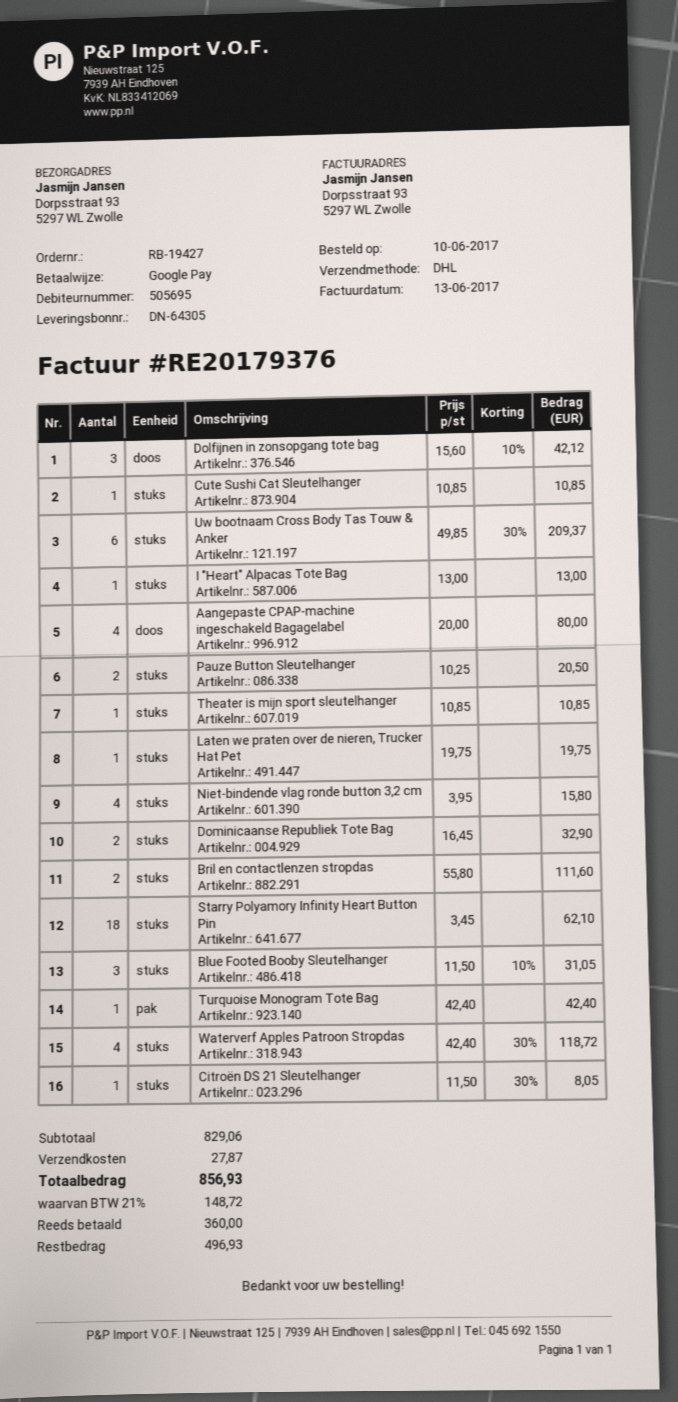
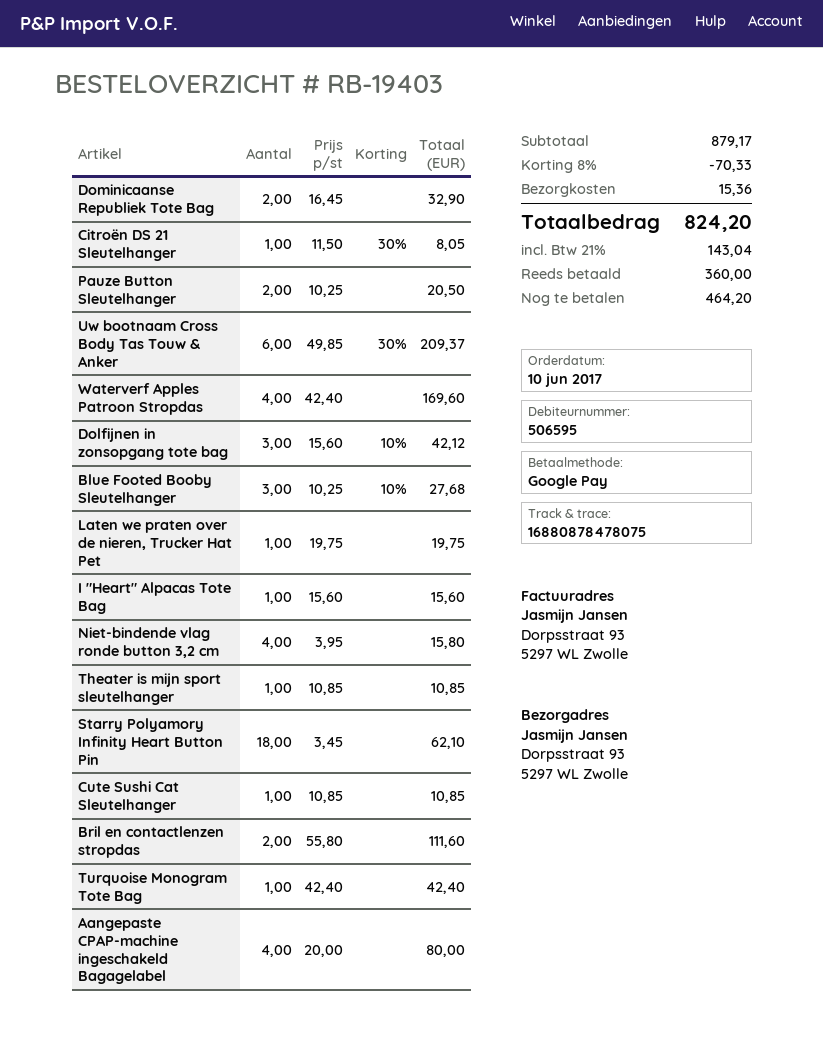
order number: RB-19427 -> RB-19403
customer number: 505695 -> 506595
I "Heart" Alpacas Tote Bag: 1 x 13.00 = 13.00 -> 1 x 15.60 = 15.60
Blue Footed Booby Sleutelhanger: 3 x 11.50 - 10% = 31.05 -> 3 x 10.25 - 10% = 27.68
Waterverf Apples Patroon Stropdas: 4 x 42.40 - 30% = 118.72 -> 4 x 42.40 = 169.60
subtotal: 829.06 -> 879.17
discount: none -> 8% = 70.33
shipping: 27.87 -> 15.36
tax: 21% = 148.72 -> 21% = 143.04
total: 856.93 -> 824.20
balance: 496.93 -> 464.20

